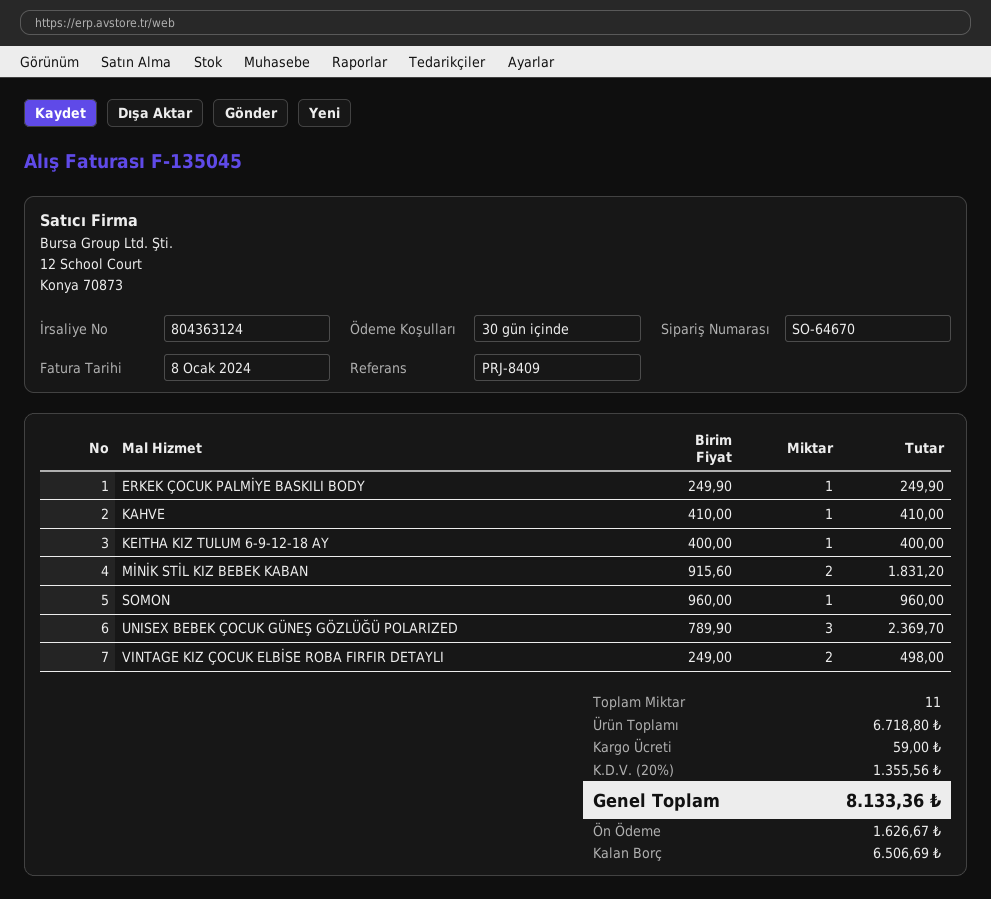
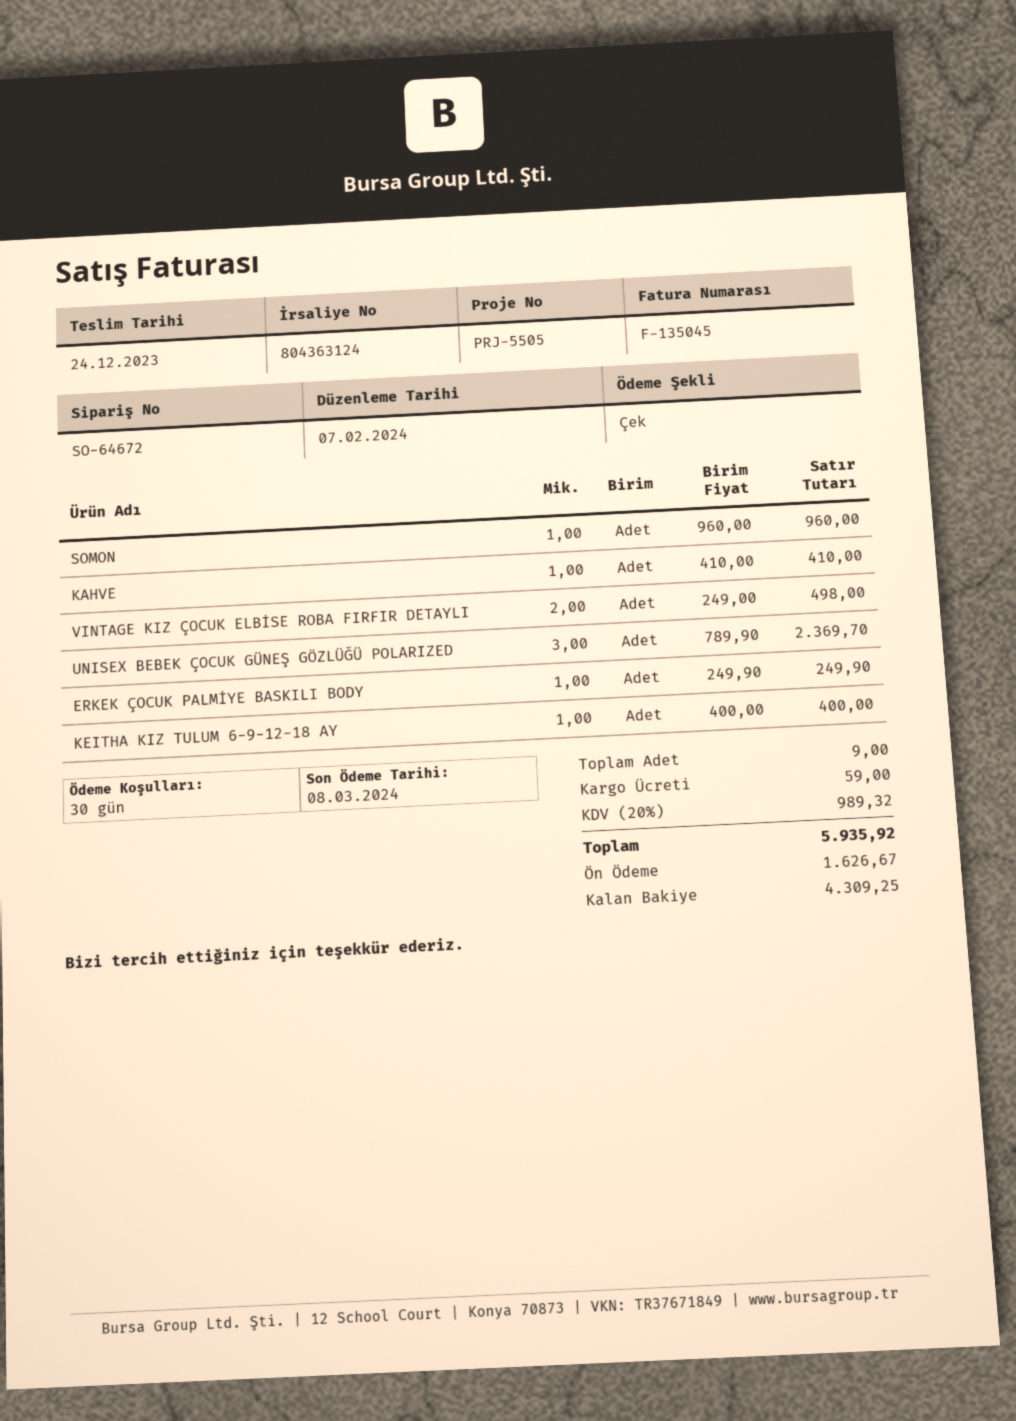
order number: SO-64670 -> SO-64672
invoice date: 2024-01-08 -> 2024-02-07
reference: PRJ-8409 -> PRJ-5505
MİNİK STİL KIZ BEBEK KABAN: 2 x 915.60 = 1831.20 -> none
total quantity: 11 -> 9
tax: 20% = 1355.56 -> 20% = 989.32
total: 8133.36 -> 5935.92
balance: 6506.69 -> 4309.25

